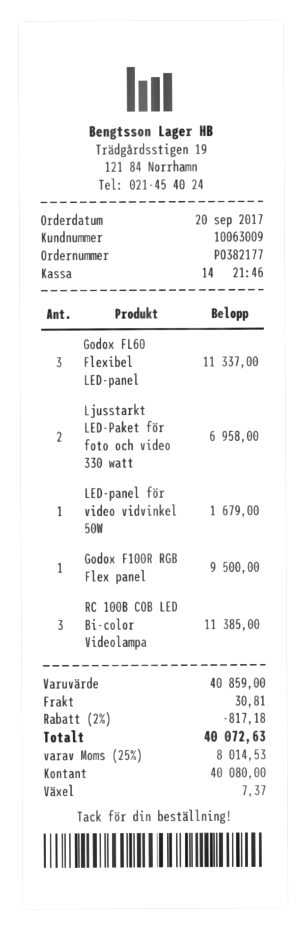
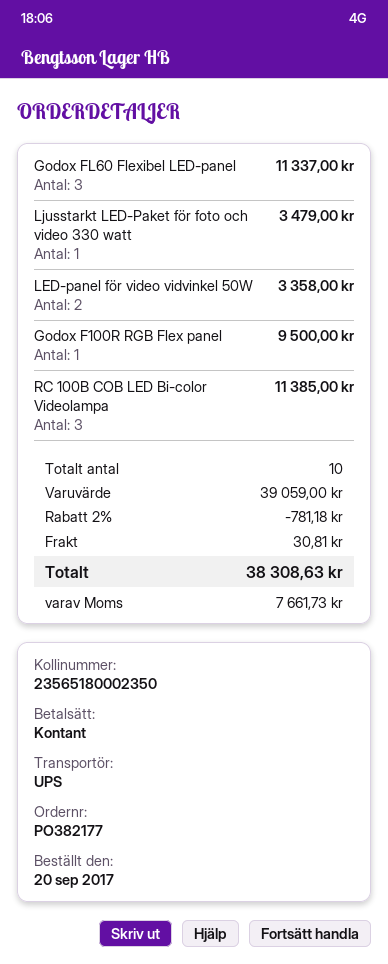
Ljusstarkt LED-Paket för foto och video 330 watt: 2 for 6958.00 -> 1 for 3479.00
LED-panel för video vidvinkel 50W: 1 for 1679.00 -> 2 for 3358.00
subtotal: 40859.00 -> 39059.00
discount: 2% = 817.18 -> 2% = 781.18
tax: 8014.53 -> 7661.73
total: 40072.63 -> 38308.63

